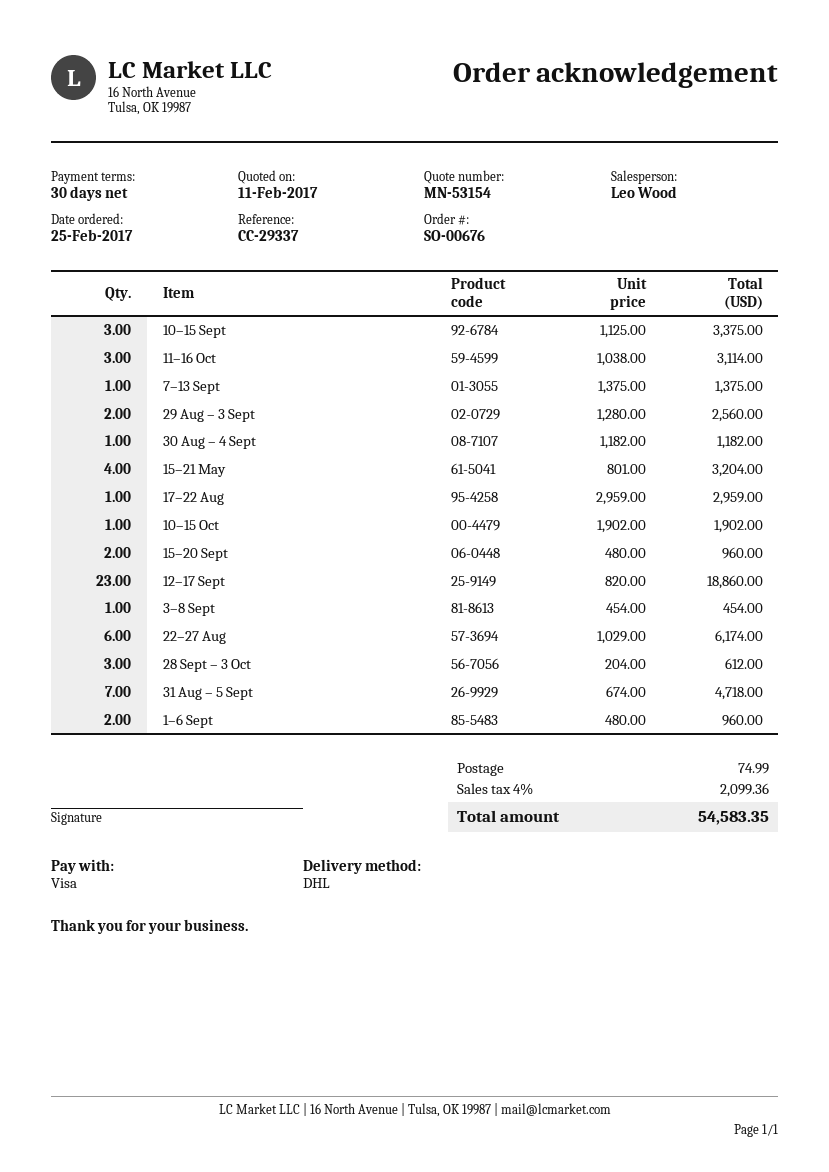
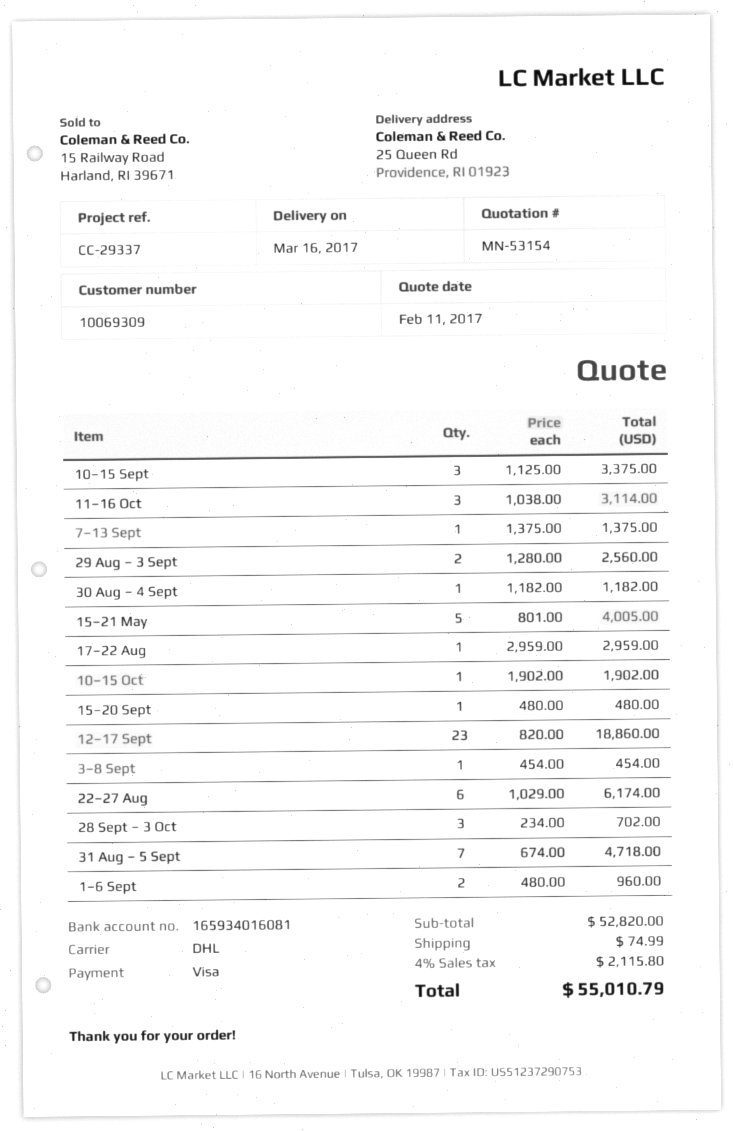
15–21 May: 4 x 801.00 = 3204.00 -> 5 x 801.00 = 4005.00
15–20 Sept: 2 x 480.00 = 960.00 -> 1 x 480.00 = 480.00
28 Sept – 3 Oct: 3 x 204.00 = 612.00 -> 3 x 234.00 = 702.00
tax: 4% = 2099.36 -> 4% = 2115.80
total: 54583.35 -> 55010.79

